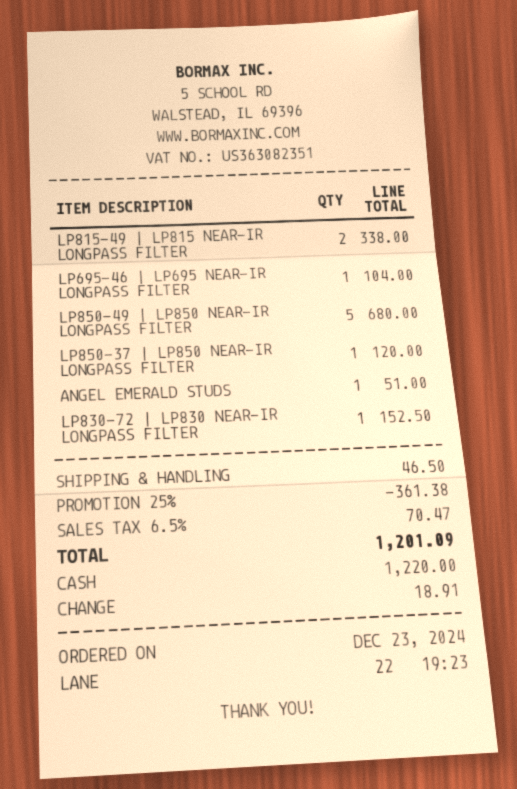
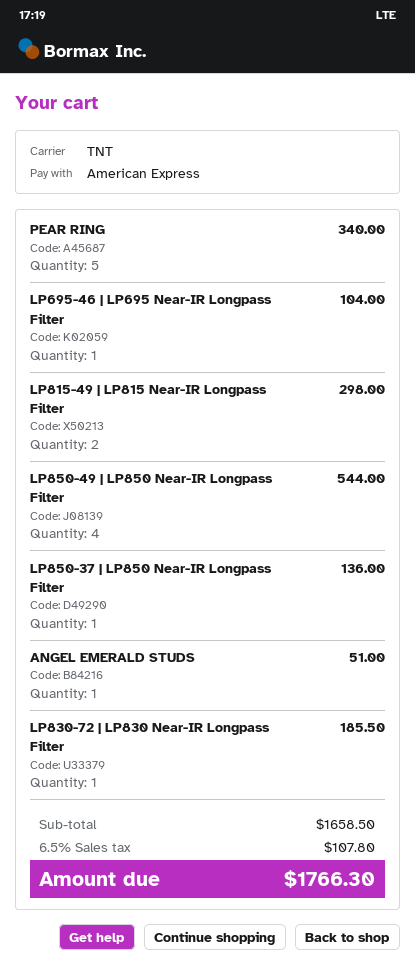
payment method: cash -> American Express
LP815-49 | LP815 NEAR-IR LONGPASS FILTER: 2 for 338.00 -> 2 for 298.00
LP850-49 | LP850 NEAR-IR LONGPASS FILTER: 5 for 680.00 -> 4 for 544.00
LP850-37 | LP850 NEAR-IR LONGPASS FILTER: 1 for 120.00 -> 1 for 136.00
LP830-72 | LP830 NEAR-IR LONGPASS FILTER: 1 for 152.50 -> 1 for 185.50
PEAR RING: none -> 5 for 340.00
discount: 25% = 361.38 -> none
shipping: 46.50 -> none
tax: 6.5% = 70.47 -> 6.5% = 107.80
total: 1201.09 -> 1766.30

